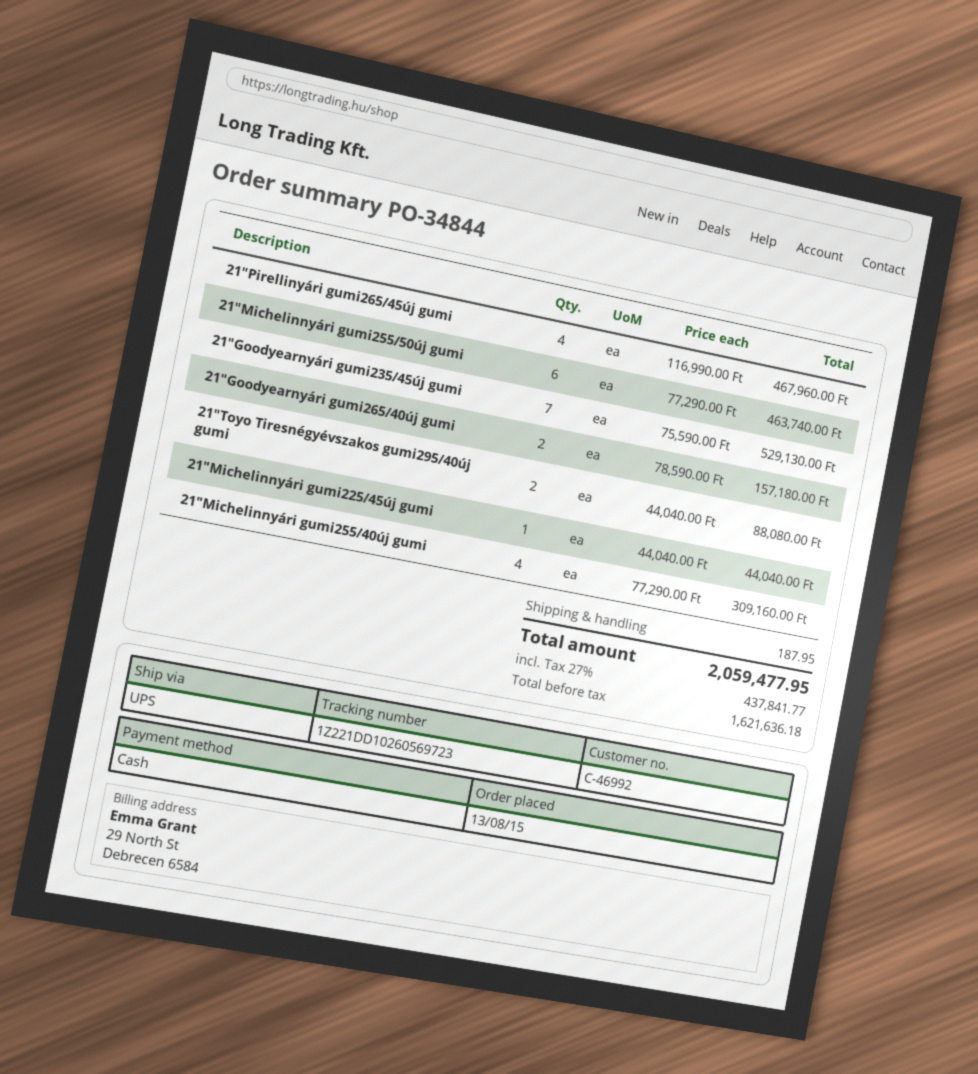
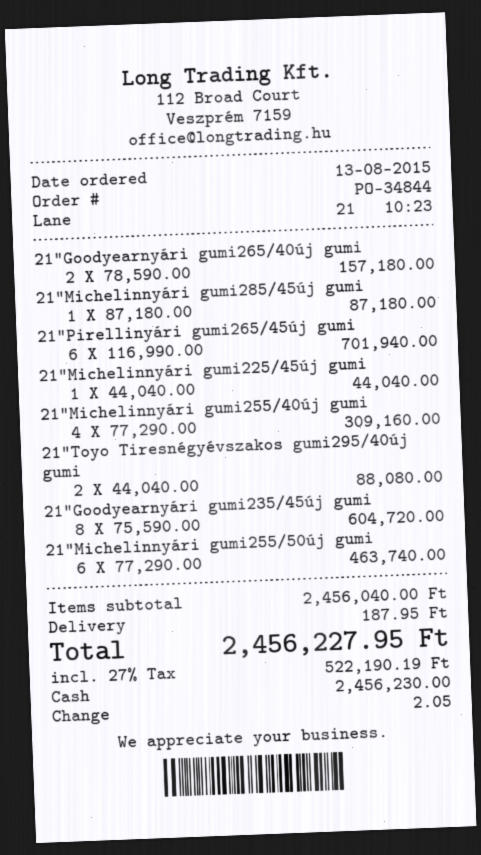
21"Pirellinyári gumi265/45új gumi: 4 x 116990.00 = 467960.00 -> 6 x 116990.00 = 701940.00
21"Goodyearnyári gumi235/45új gumi: 7 x 75590.00 = 529130.00 -> 8 x 75590.00 = 604720.00
21"Michelinnyári gumi285/45új gumi: none -> 1 x 87180.00 = 87180.00
tax: 27% = 437841.77 -> 27% = 522190.19
total: 2059477.95 -> 2456227.95

